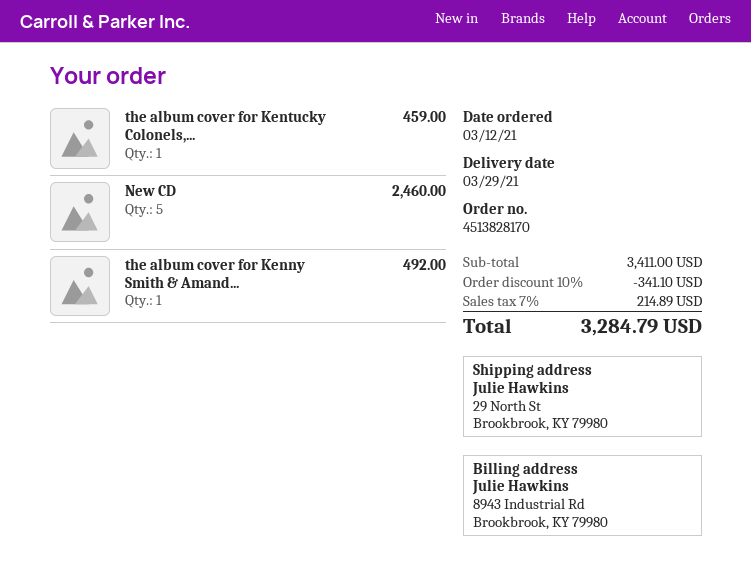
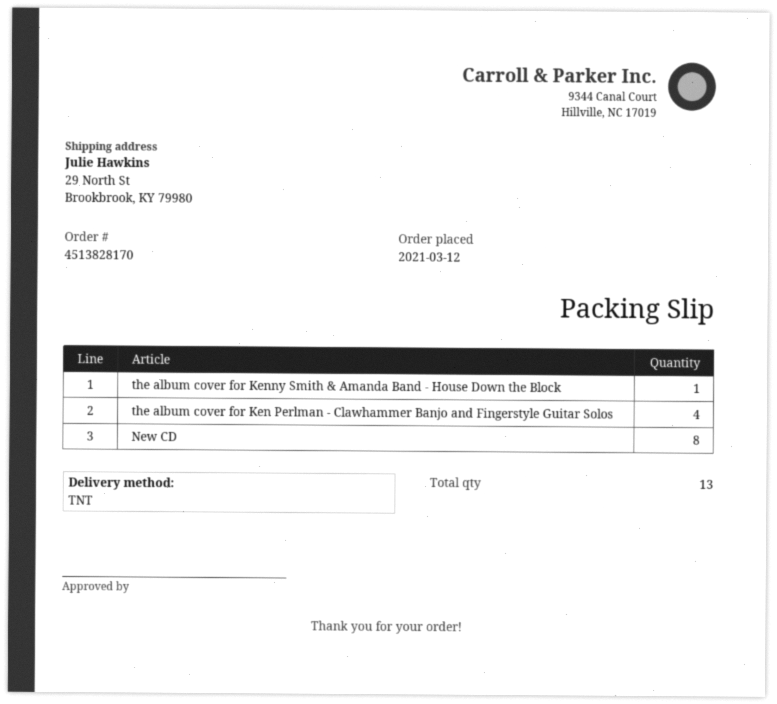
the album cover for Kentucky Colonels,...: 1 -> none
New CD: 5 -> 8
the album cover for Ken Perlman - Clawhammer Banjo and Fingerstyle Guitar Solos: none -> 4

